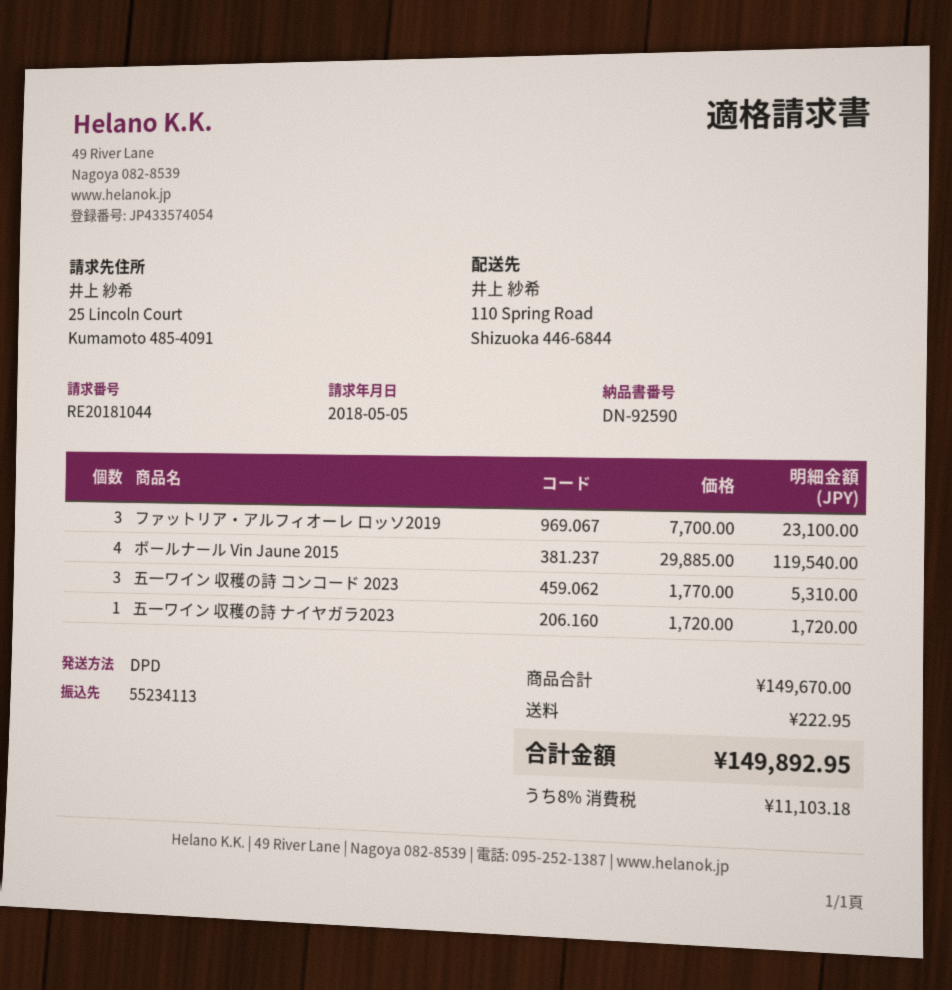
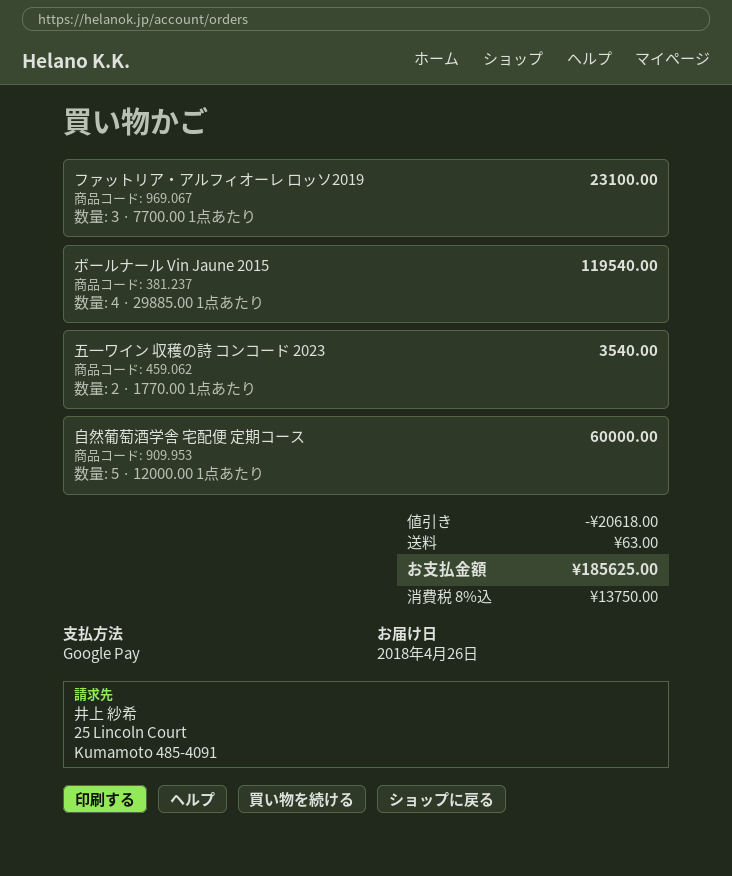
五一ワイン 収穫の詩 コンコード 2023: 3 x 1770.00 = 5310.00 -> 2 x 1770.00 = 3540.00
五一ワイン 収穫の詩 ナイヤガラ2023: 1 x 1720.00 = 1720.00 -> none
自然葡萄酒学舎 宅配便 定期コース: none -> 5 x 12000.00 = 60000.00
discount: none -> 20618.00
shipping: 222.95 -> 63.00
tax: 8% = 11103.18 -> 8% = 13750.00
total: 149892.95 -> 185625.00

